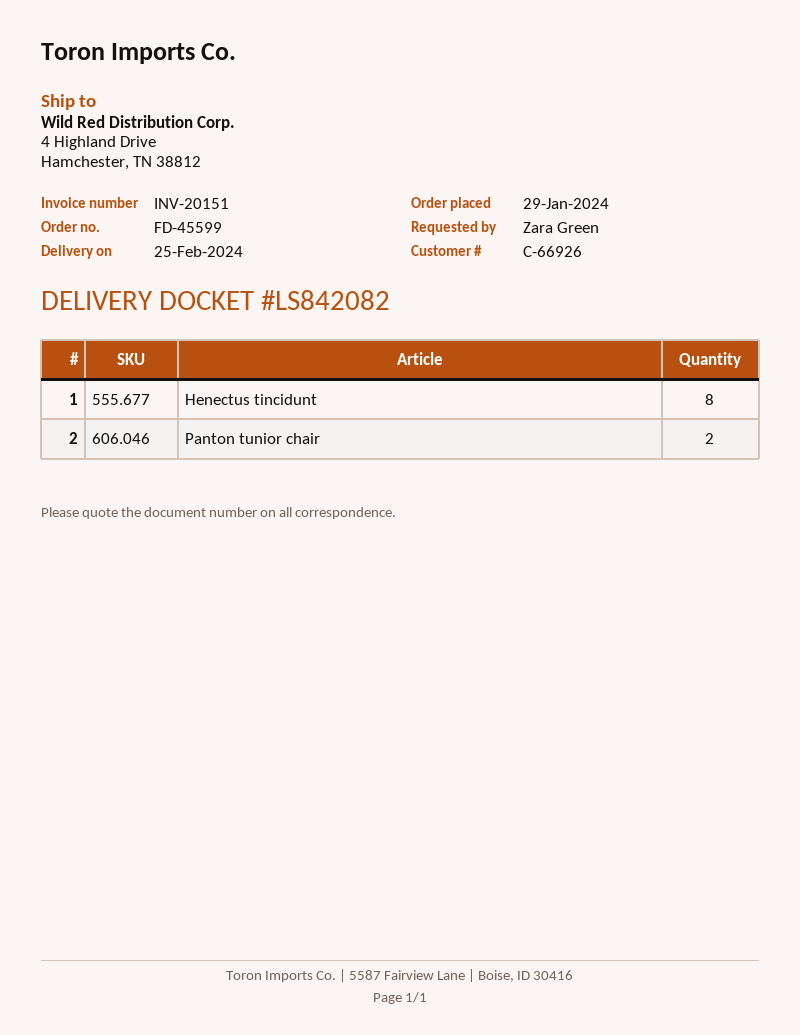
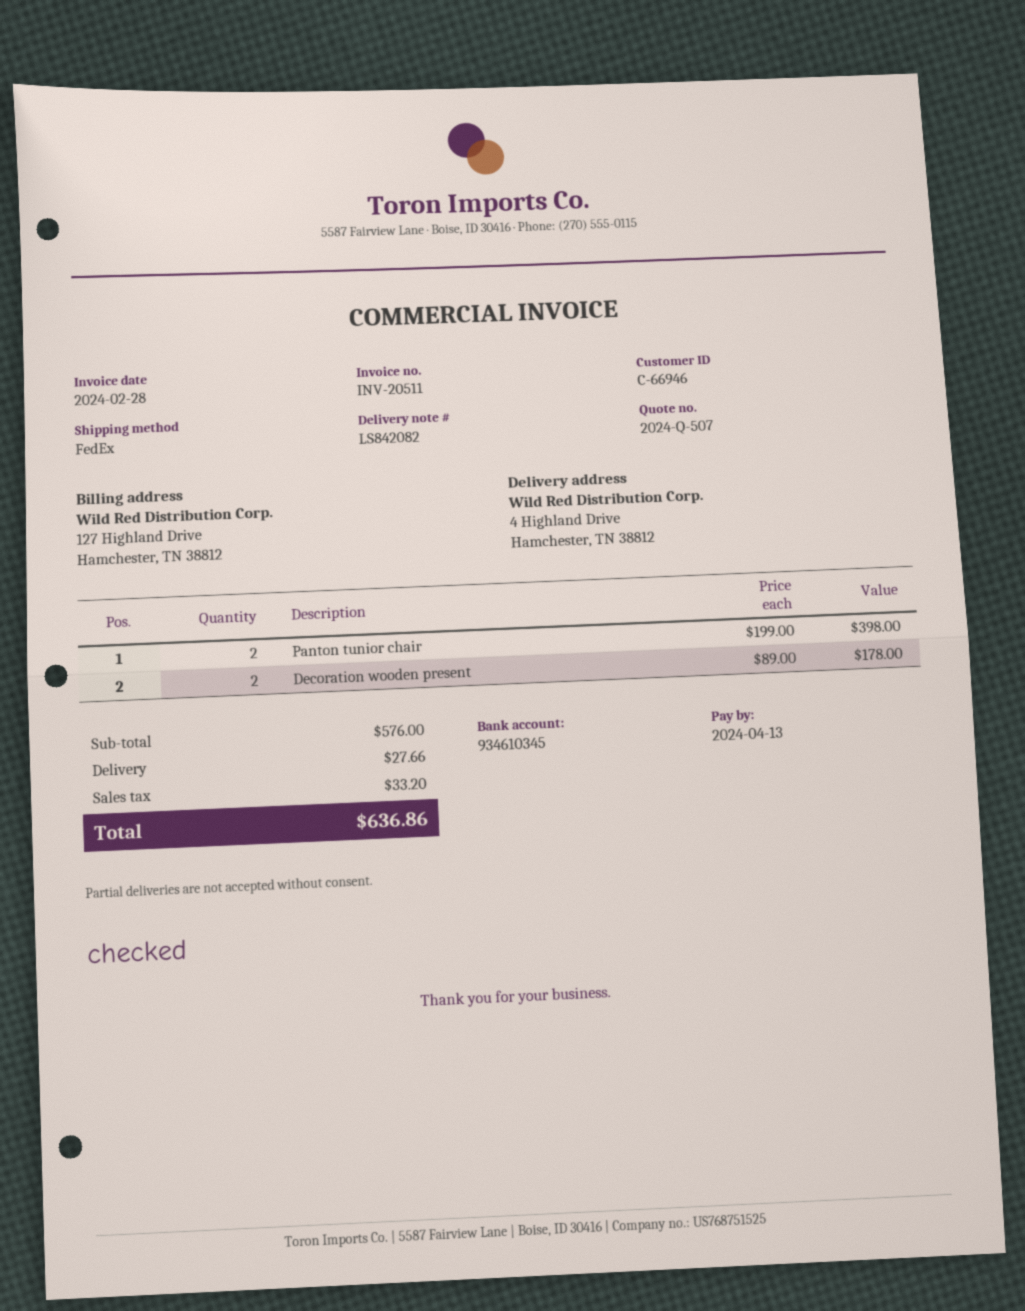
invoice number: INV-20151 -> INV-20511
customer number: C-66926 -> C-66946
Henectus tincidunt: 8 -> none
Decoration wooden present: none -> 2

